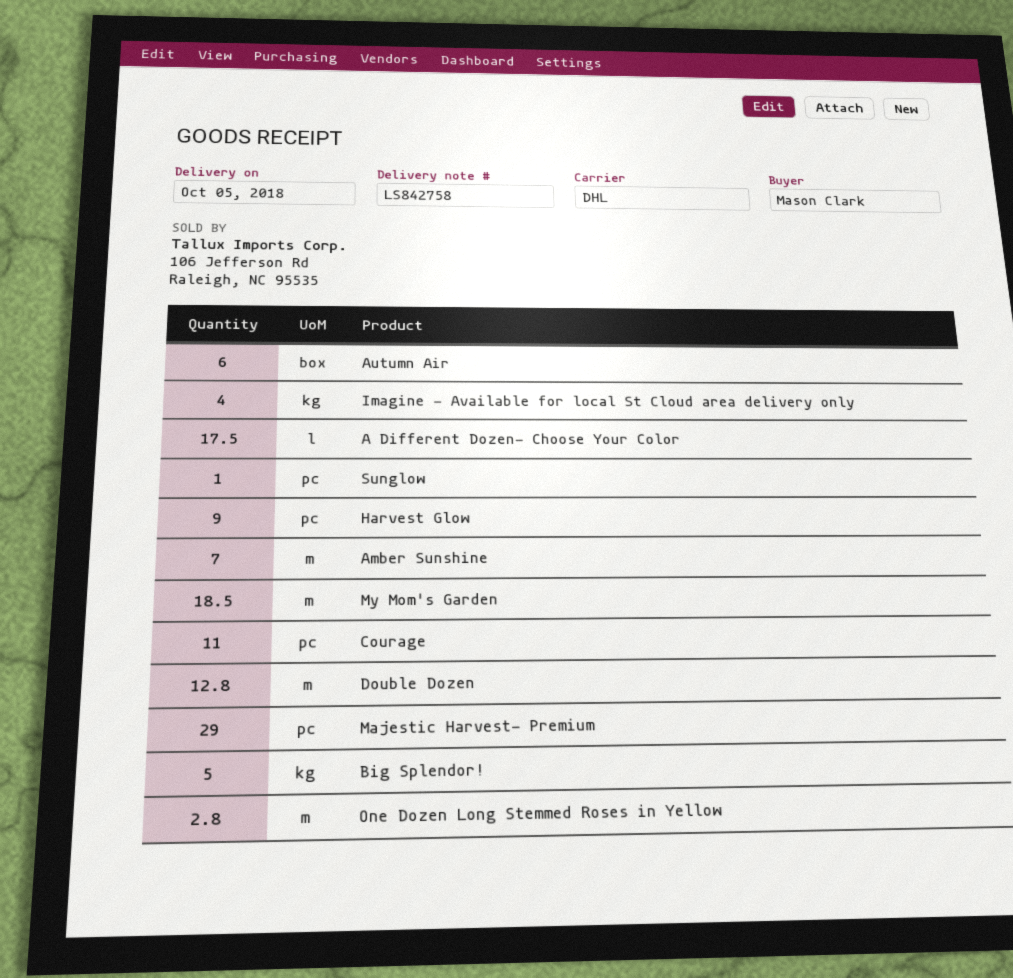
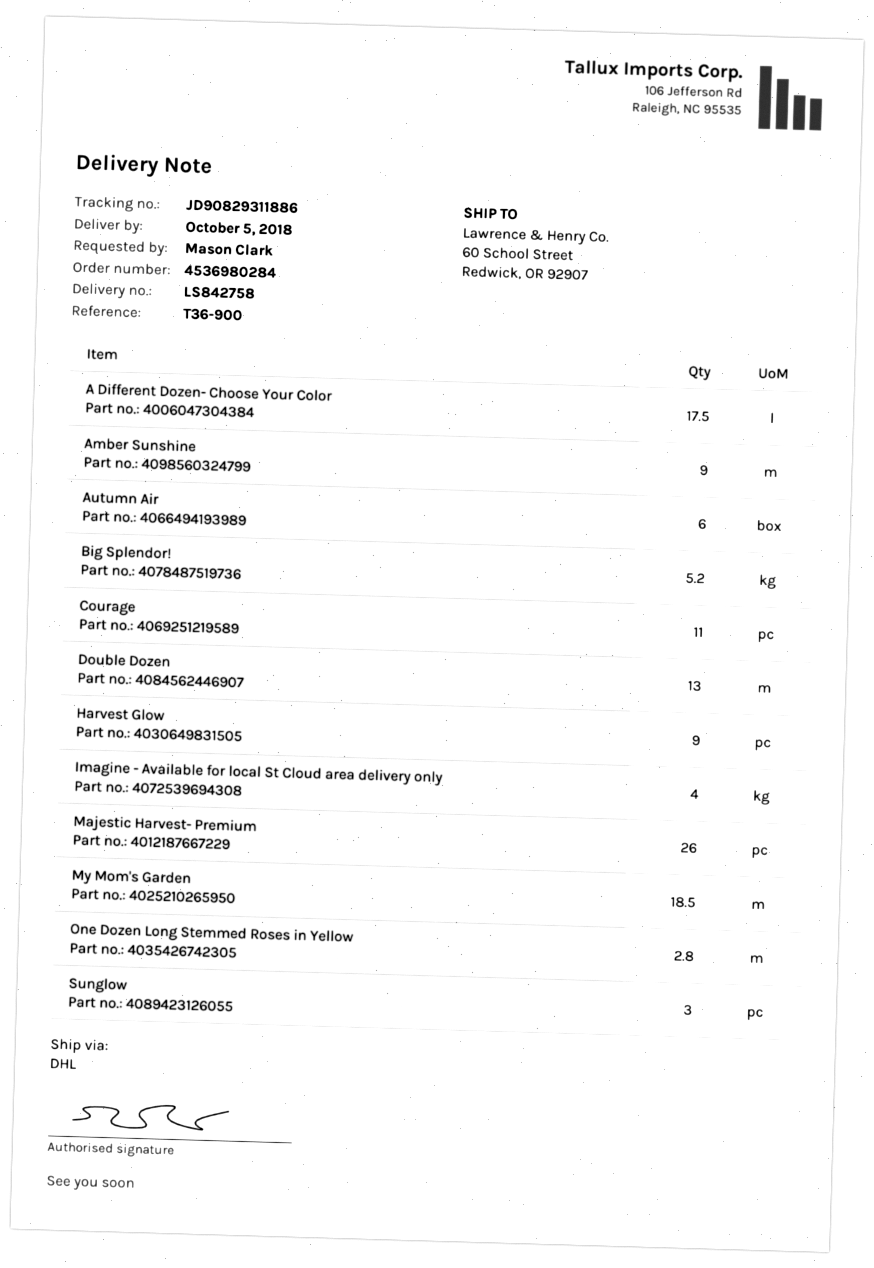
Sunglow: 1 -> 3
Amber Sunshine: 7 -> 9
Double Dozen: 12.8 -> 13
Majestic Harvest- Premium: 29 -> 26
Big Splendor!: 5 -> 5.2

